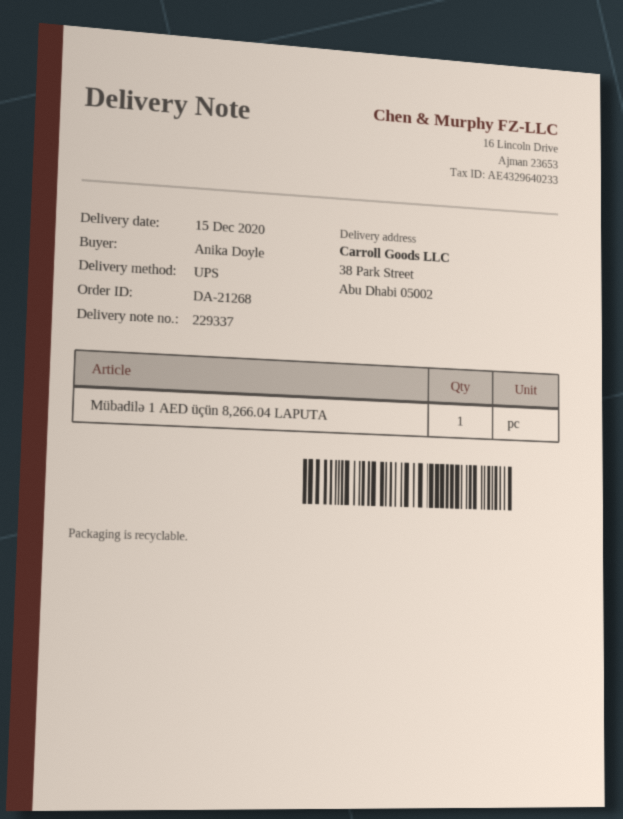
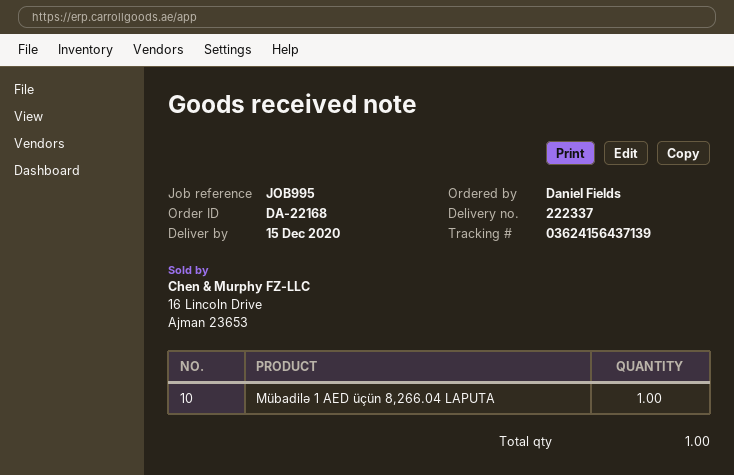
order number: DA-21268 -> DA-22168
delivery note number: 229337 -> 222337
ordered by: Anika Doyle -> Daniel Fields

